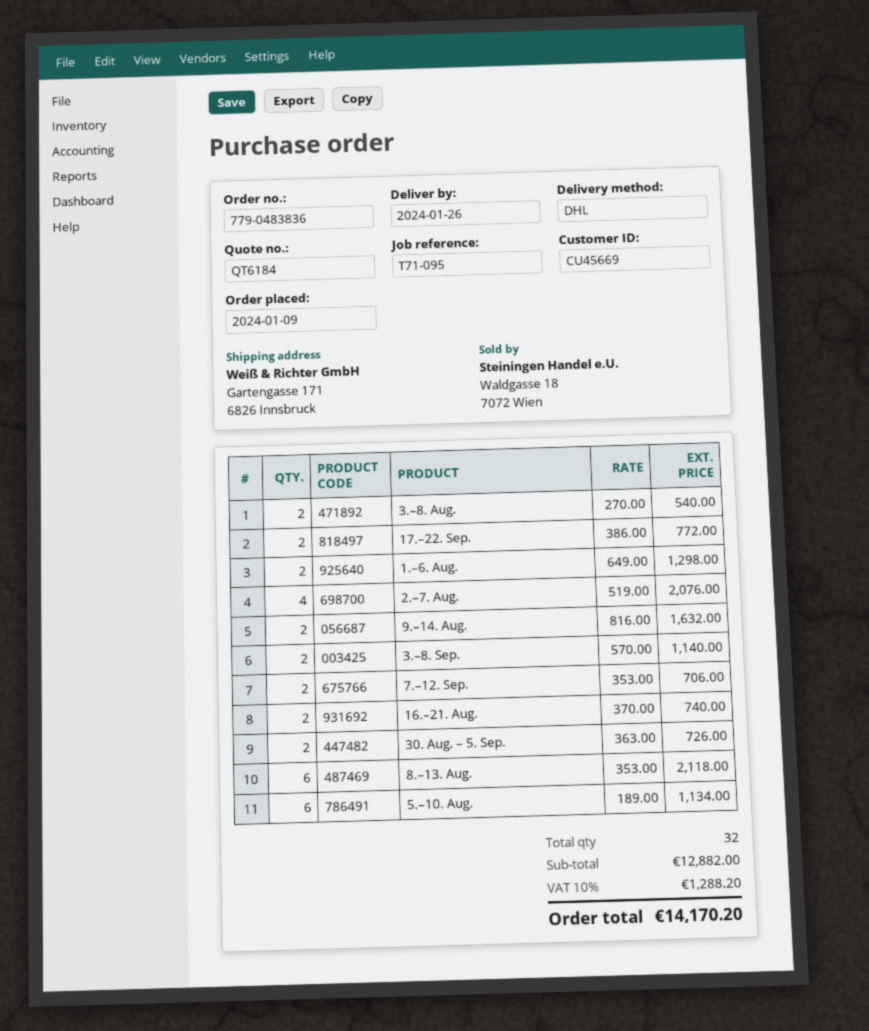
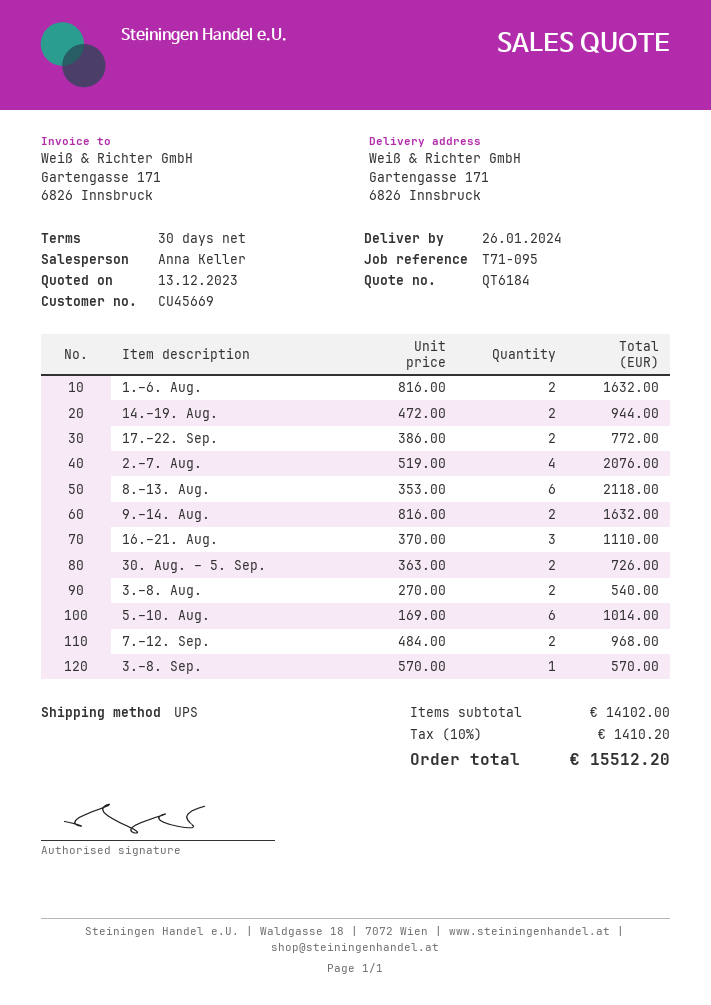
shipping method: DHL -> UPS
1.–6. Aug.: 2 x 649.00 = 1298.00 -> 2 x 816.00 = 1632.00
3.–8. Sep.: 2 x 570.00 = 1140.00 -> 1 x 570.00 = 570.00
7.–12. Sep.: 2 x 353.00 = 706.00 -> 2 x 484.00 = 968.00
16.–21. Aug.: 2 x 370.00 = 740.00 -> 3 x 370.00 = 1110.00
5.–10. Aug.: 6 x 189.00 = 1134.00 -> 6 x 169.00 = 1014.00
14.–19. Aug.: none -> 2 x 472.00 = 944.00
subtotal: 12882.00 -> 14102.00
tax: 10% = 1288.20 -> 10% = 1410.20
total: 14170.20 -> 15512.20

